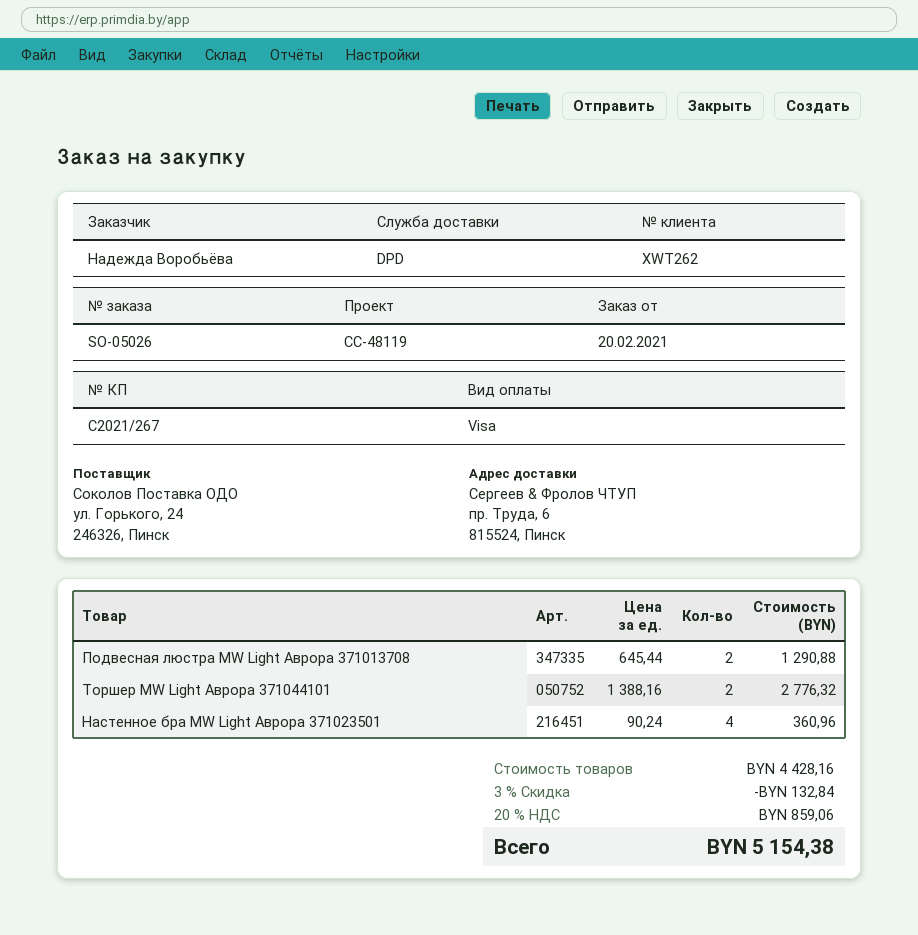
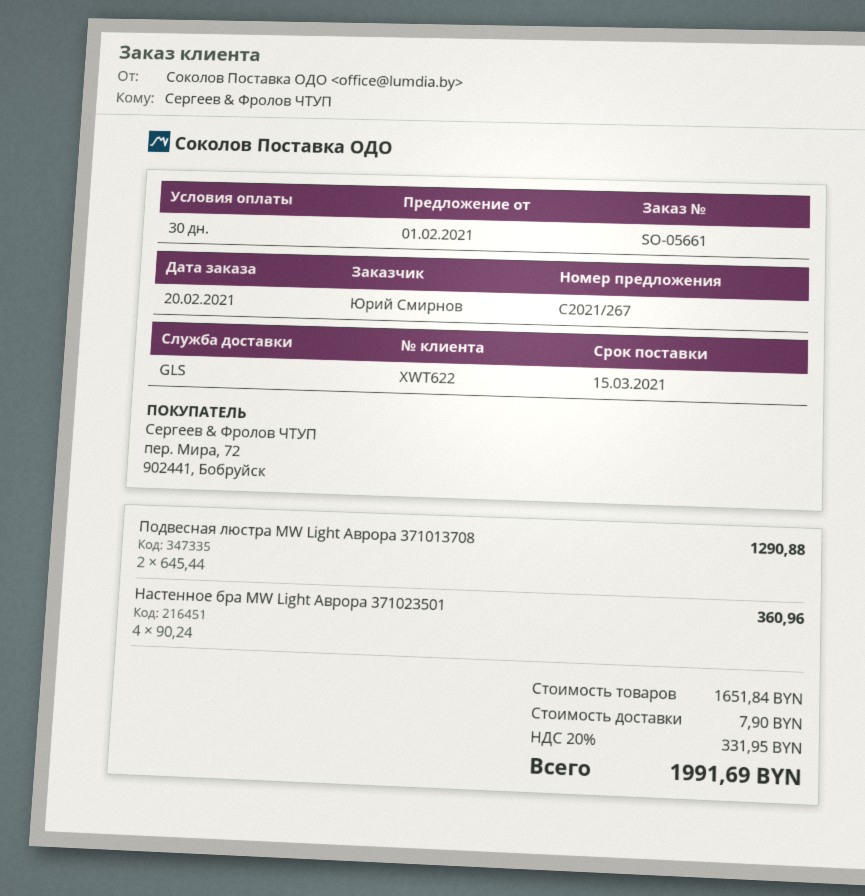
order number: SO-05026 -> SO-05661
customer number: XWT262 -> XWT622
ordered by: Надежда Воробьёва -> Юрий Смирнов
shipping method: DPD -> GLS
Торшер MW Light Аврора 371044101: 2 x 1388.16 = 2776.32 -> none
subtotal: 4428.16 -> 1651.84
discount: 3% = 132.84 -> none
shipping: none -> 7.90
tax: 20% = 859.06 -> 20% = 331.95
total: 5154.38 -> 1991.69

